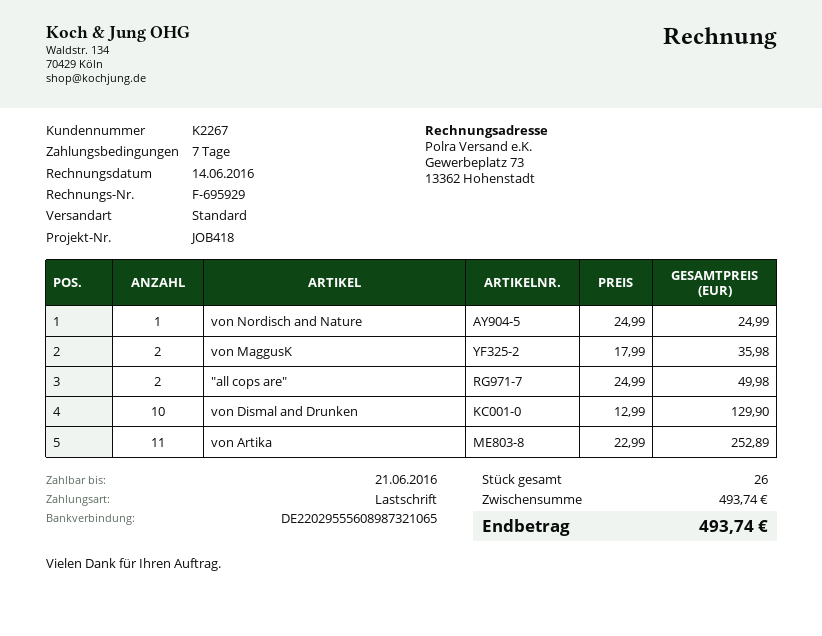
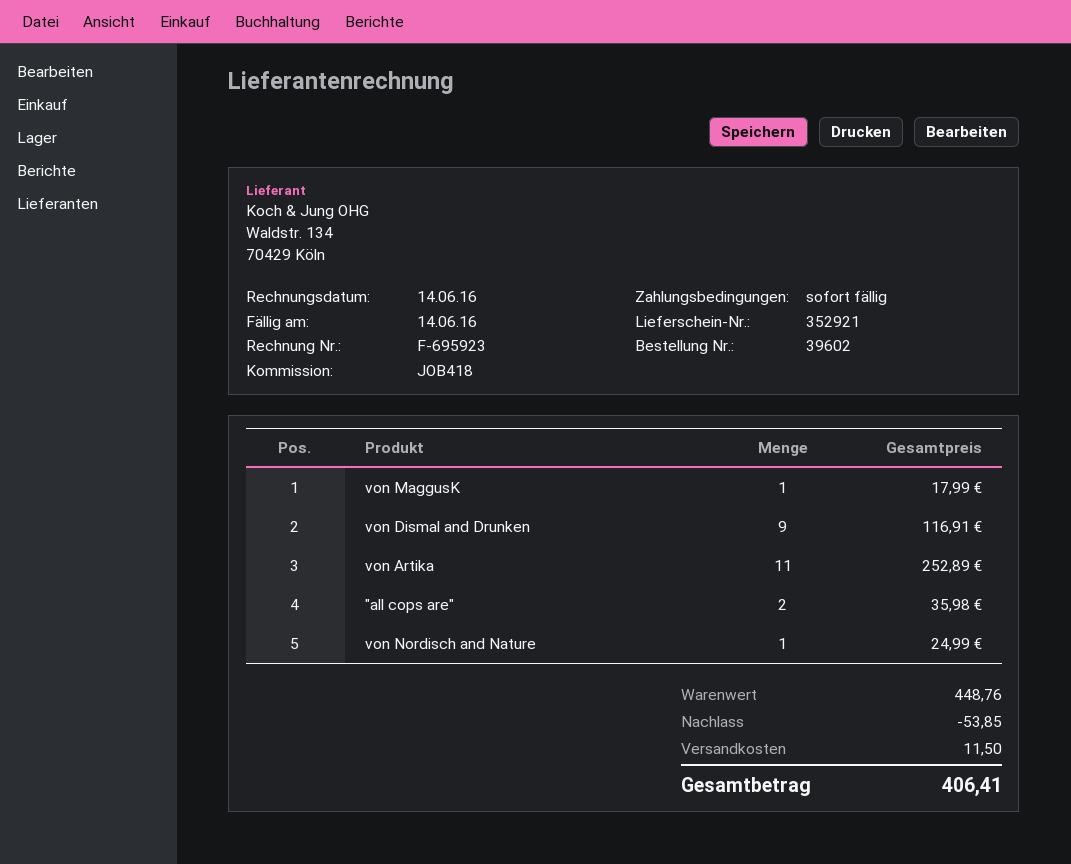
invoice number: F-695929 -> F-695923
payment terms: 7 days -> on receipt
due date: 2016-06-21 -> 2016-06-14
von MaggusK: 2 for 35.98 -> 1 for 17.99
"all cops are": 2 for 49.98 -> 2 for 35.98
von Dismal and Drunken: 10 for 129.90 -> 9 for 116.91
subtotal: 493.74 -> 448.76
discount: none -> 53.85
shipping: none -> 11.50
total: 493.74 -> 406.41

